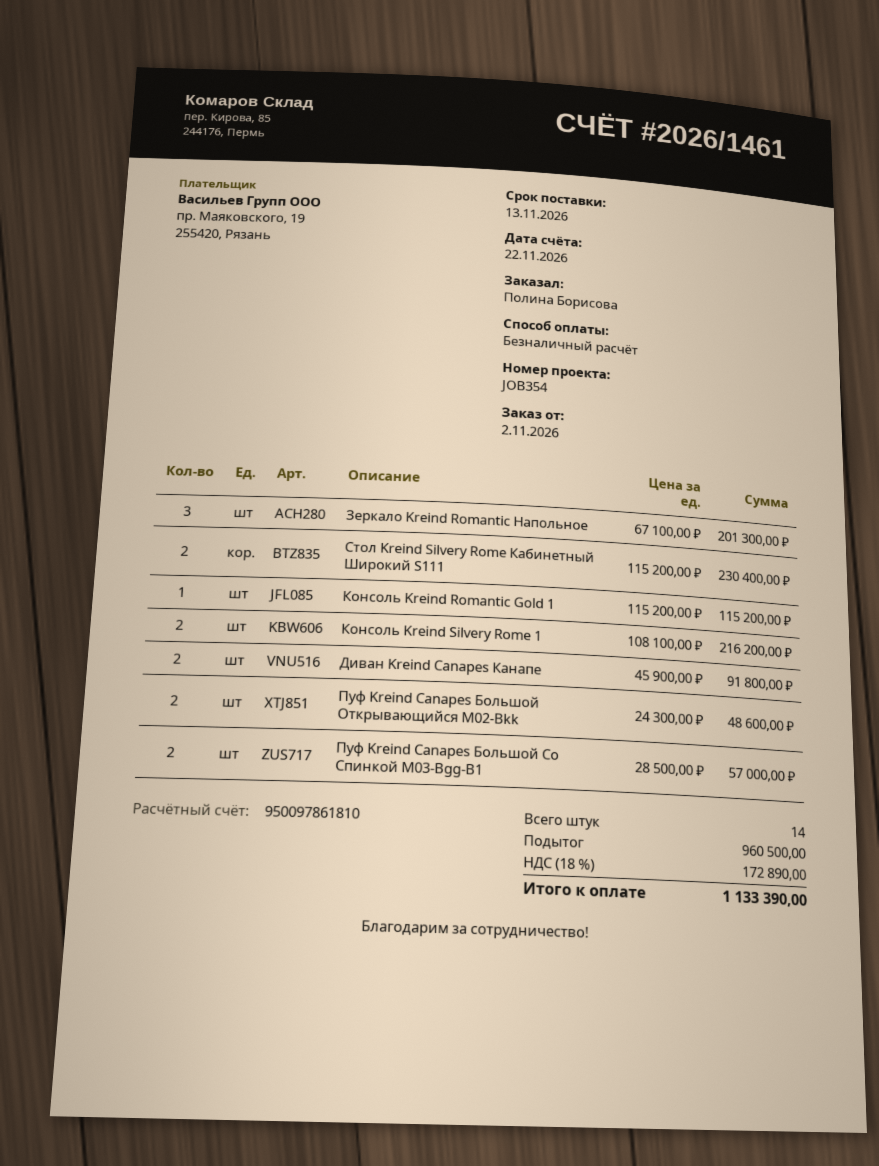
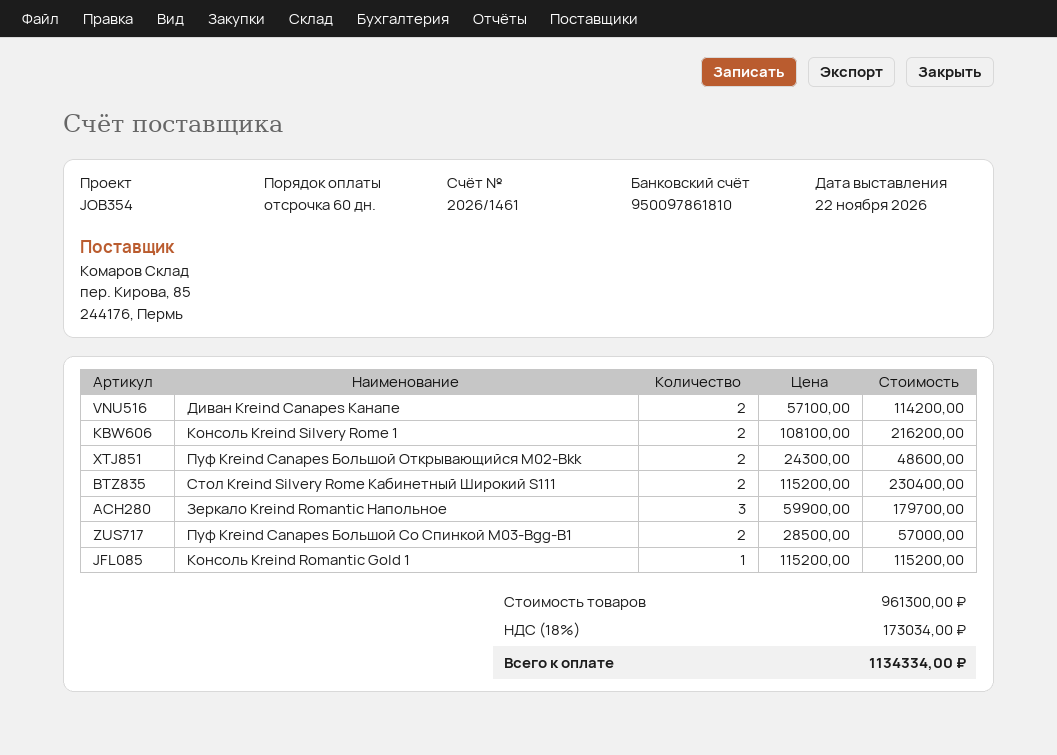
Зеркало Kreind Romantic Напольное: 3 x 67100.00 = 201300.00 -> 3 x 59900.00 = 179700.00
Диван Kreind Canapes Канапе: 2 x 45900.00 = 91800.00 -> 2 x 57100.00 = 114200.00
subtotal: 960500.00 -> 961300.00
tax: 18% = 172890.00 -> 18% = 173034.00
total: 1133390.00 -> 1134334.00

